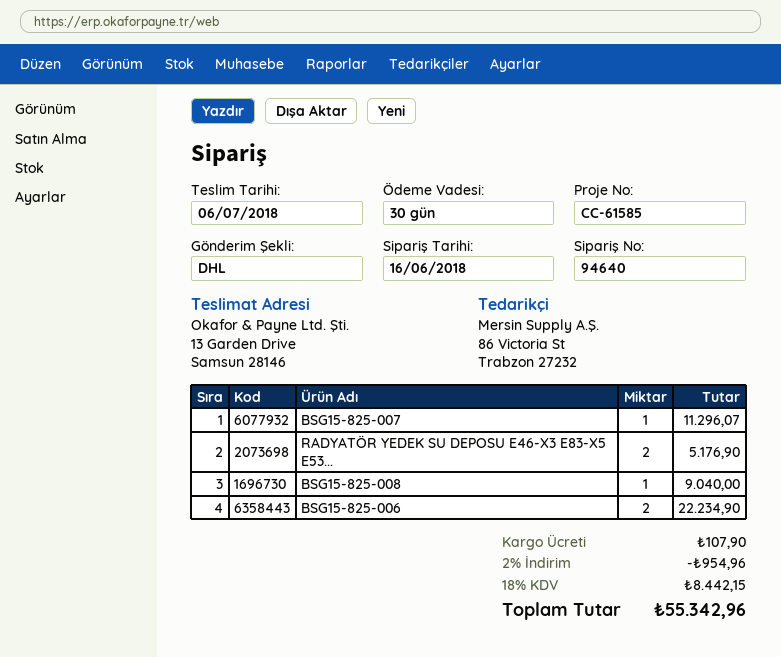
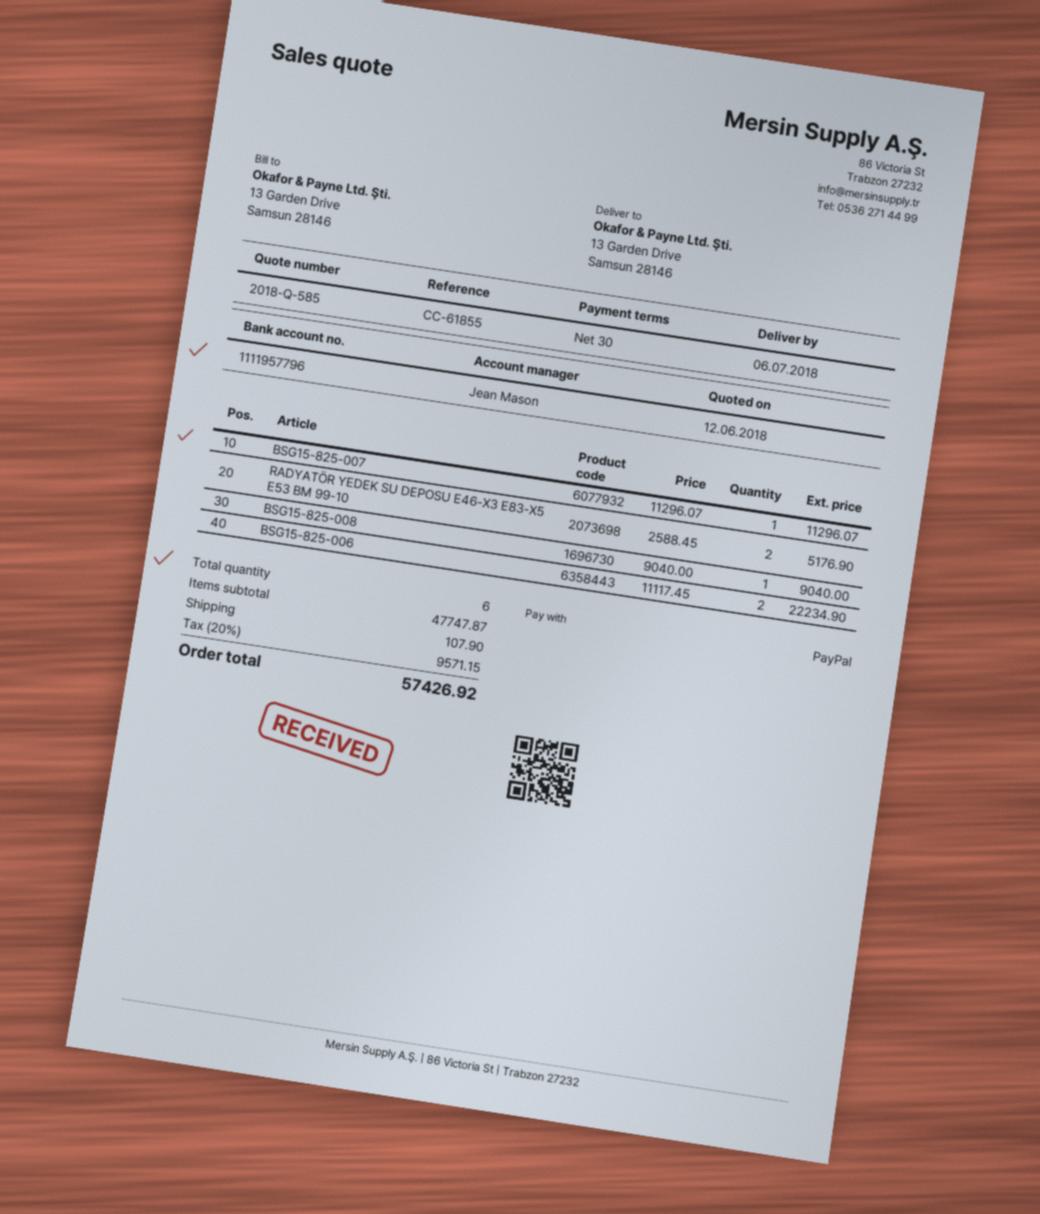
reference: CC-61585 -> CC-61855
discount: 2% = 954.96 -> none
tax: 18% = 8442.15 -> 20% = 9571.15
total: 55342.96 -> 57426.92

